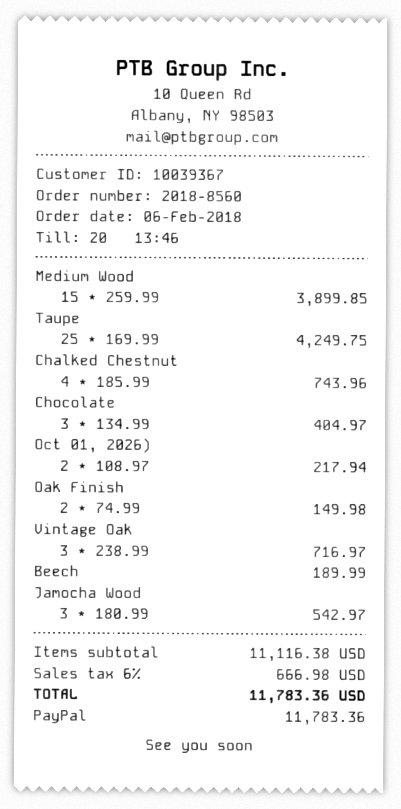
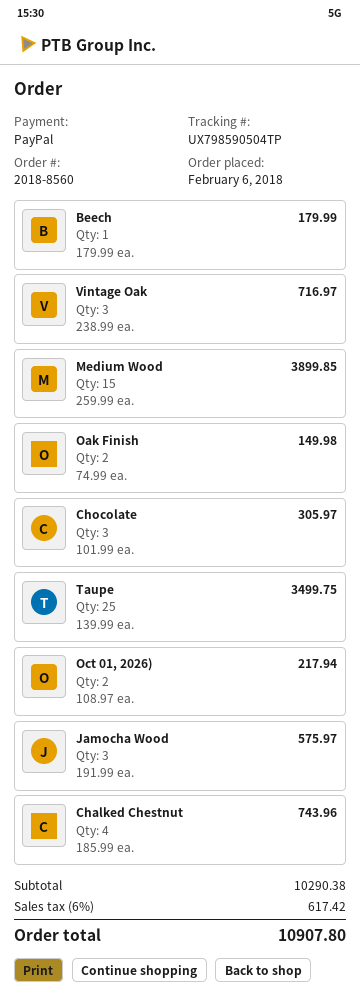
Taupe: 25 x 169.99 = 4249.75 -> 25 x 139.99 = 3499.75
Chocolate: 3 x 134.99 = 404.97 -> 3 x 101.99 = 305.97
Beech: 1 x 189.99 = 189.99 -> 1 x 179.99 = 179.99
Jamocha Wood: 3 x 180.99 = 542.97 -> 3 x 191.99 = 575.97
subtotal: 11116.38 -> 10290.38
tax: 6% = 666.98 -> 6% = 617.42
total: 11783.36 -> 10907.80

